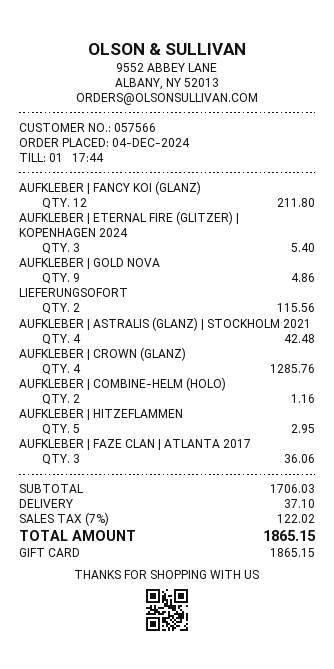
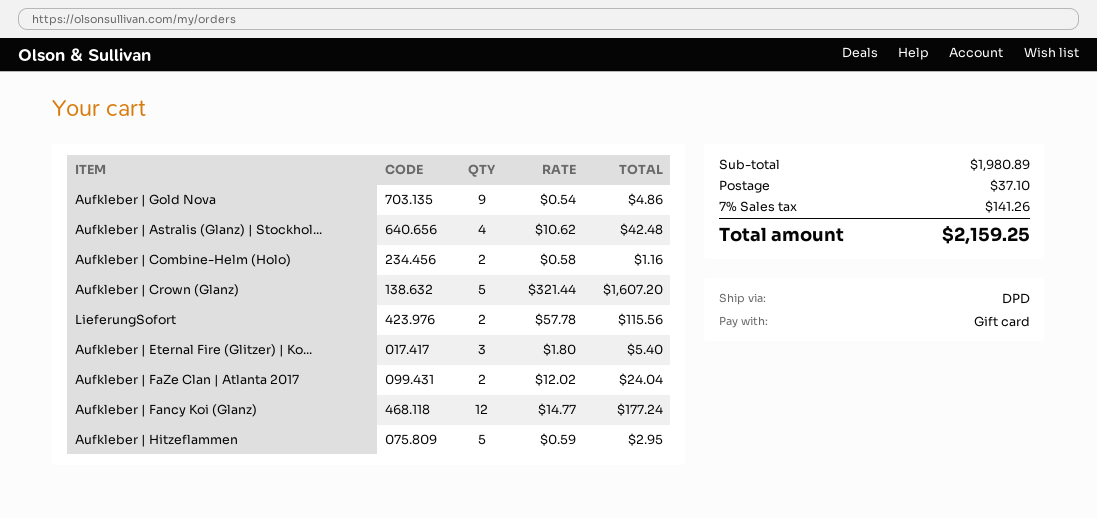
AUFKLEBER | FANCY KOI (GLANZ): 12 for 211.80 -> 12 for 177.24
AUFKLEBER | CROWN (GLANZ): 4 for 1285.76 -> 5 for 1607.20
AUFKLEBER | FAZE CLAN | ATLANTA 2017: 3 for 36.06 -> 2 for 24.04
subtotal: 1706.03 -> 1980.89
tax: 7% = 122.02 -> 7% = 141.26
total: 1865.15 -> 2159.25

